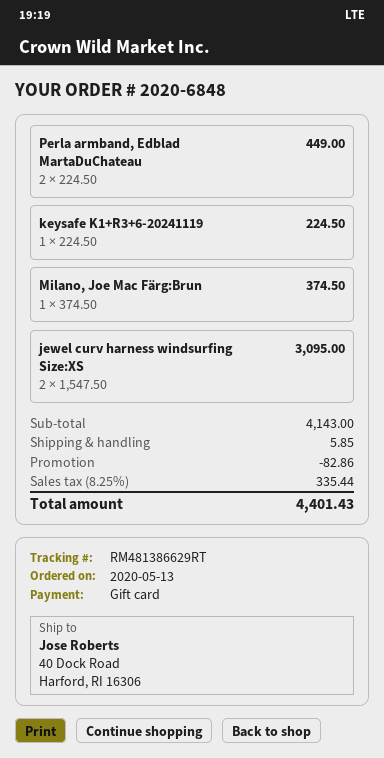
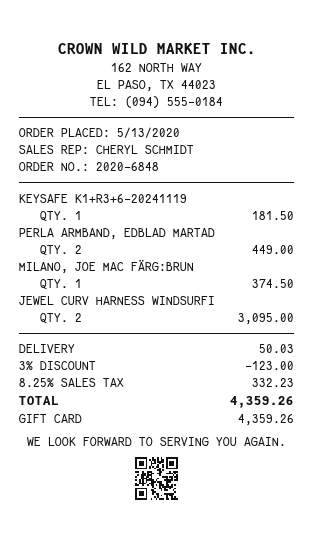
keysafe K1+R3+6-20241119: 1 for 224.50 -> 1 for 181.50
discount: 82.86 -> 123.00
shipping: 5.85 -> 50.03
tax: 8.25% = 335.44 -> 8.25% = 332.23
total: 4401.43 -> 4359.26

